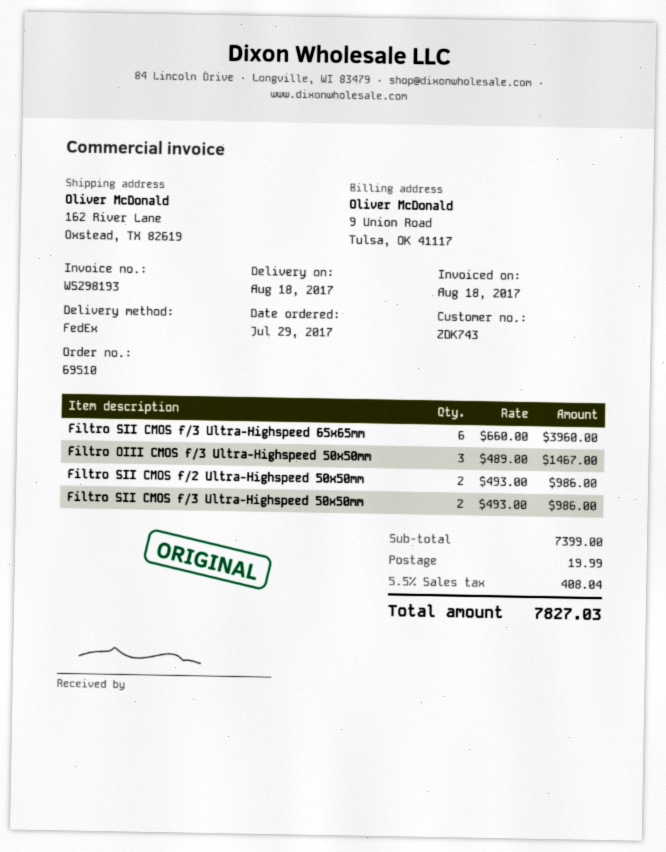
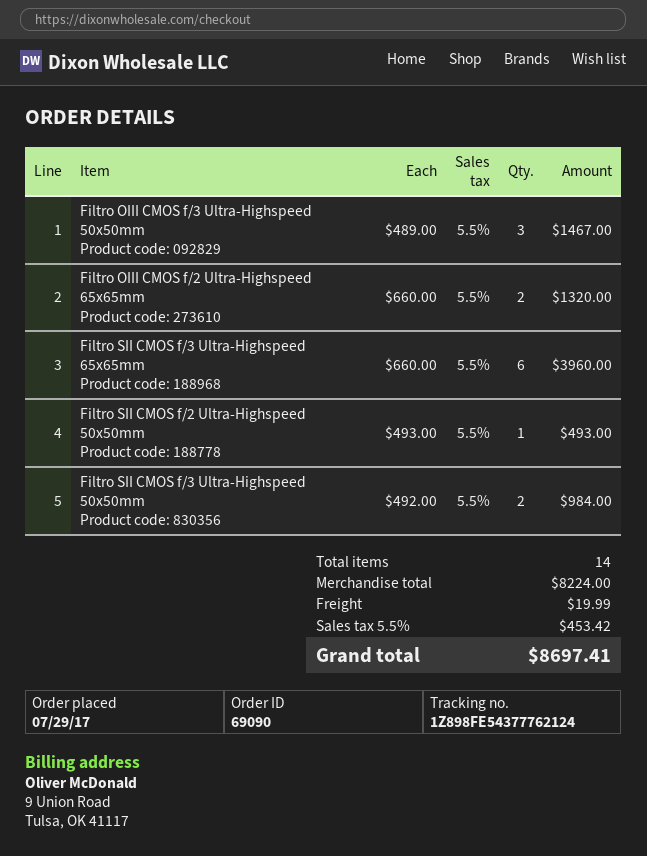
order number: 69510 -> 69090
Filtro SII CMOS f/2 Ultra-Highspeed 50x50mm: 2 x 493.00 = 986.00 -> 1 x 493.00 = 493.00
Filtro SII CMOS f/3 Ultra-Highspeed 50x50mm: 2 x 493.00 = 986.00 -> 2 x 492.00 = 984.00
Filtro OIII CMOS f/2 Ultra-Highspeed 65x65mm: none -> 2 x 660.00 = 1320.00
subtotal: 7399.00 -> 8224.00
tax: 5.5% = 408.04 -> 5.5% = 453.42
total: 7827.03 -> 8697.41

